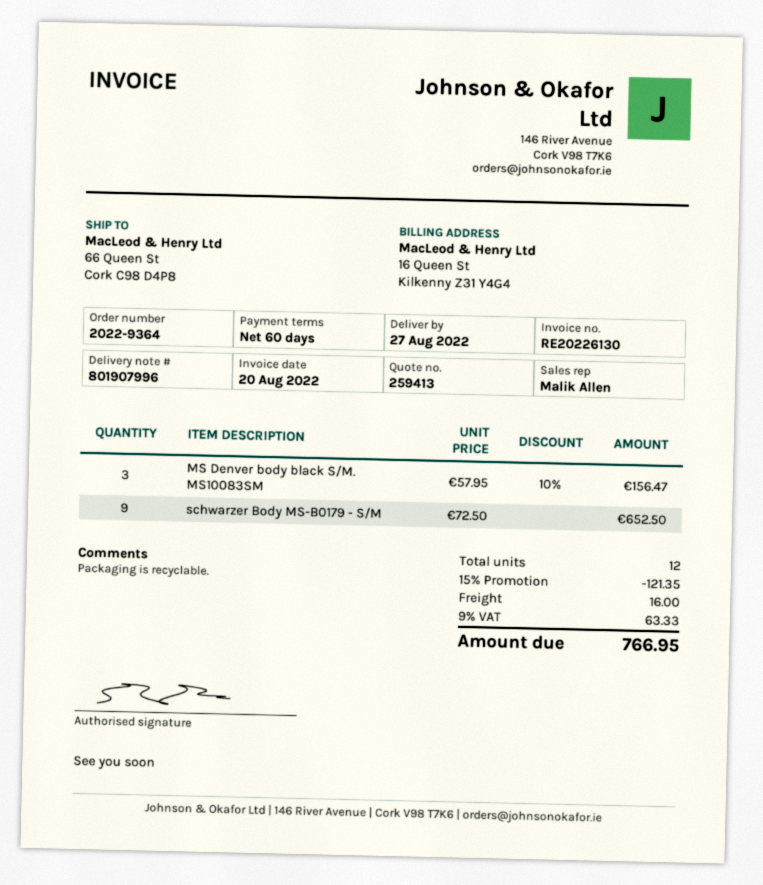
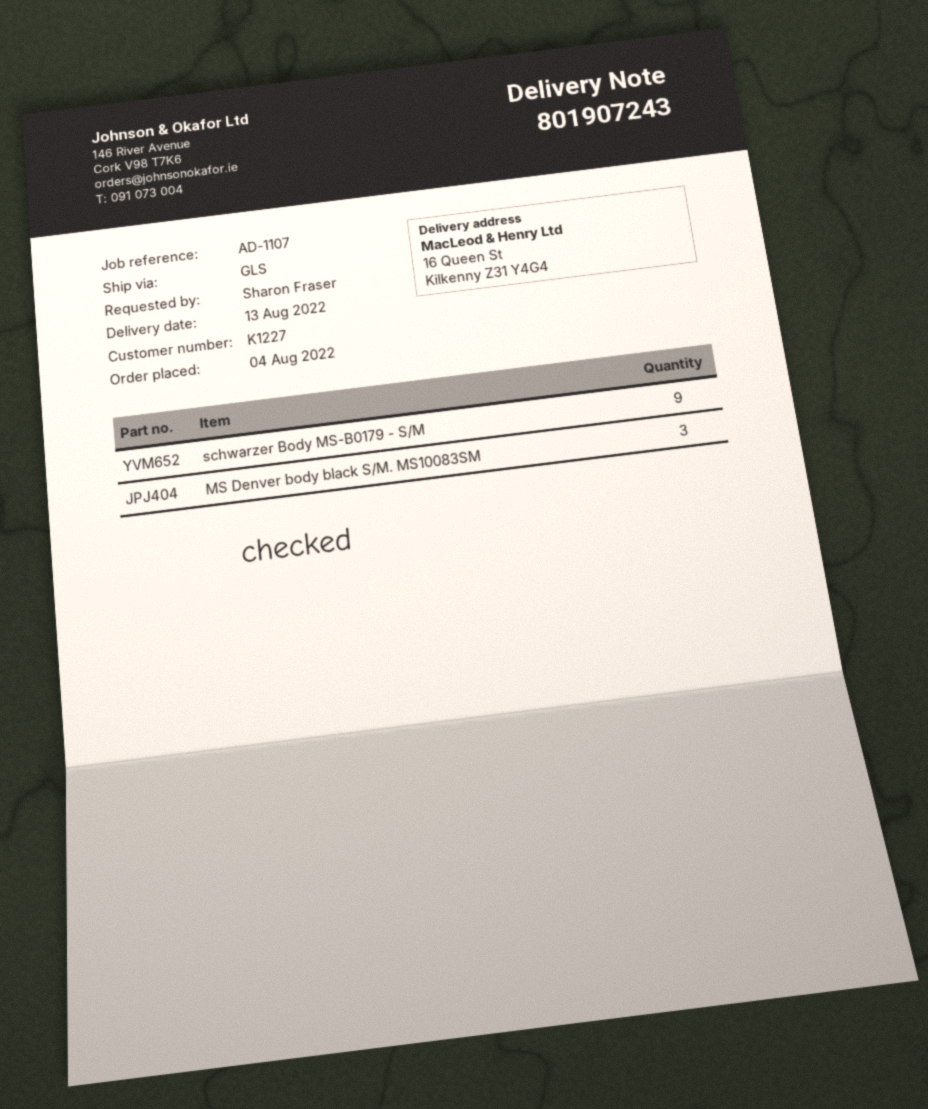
delivery note number: 801907996 -> 801907243
delivery date: 2022-08-27 -> 2022-08-13
ship to: 66 Queen St, Cork C98 D4P8 -> 16 Queen St, Kilkenny Z31 Y4G4

